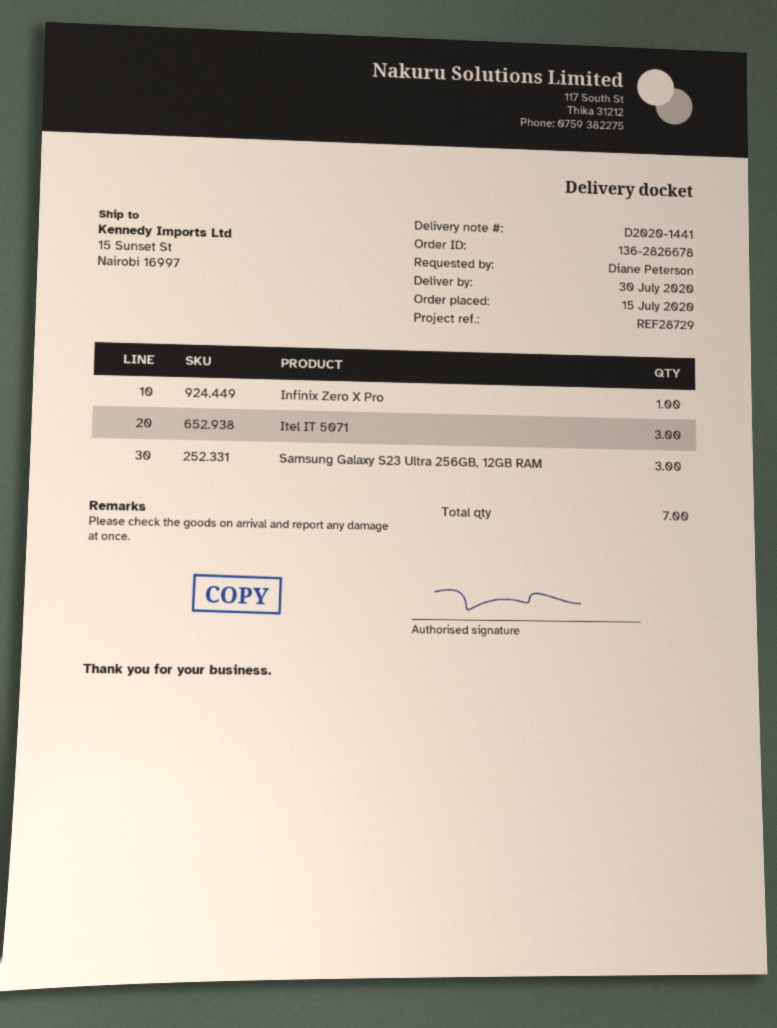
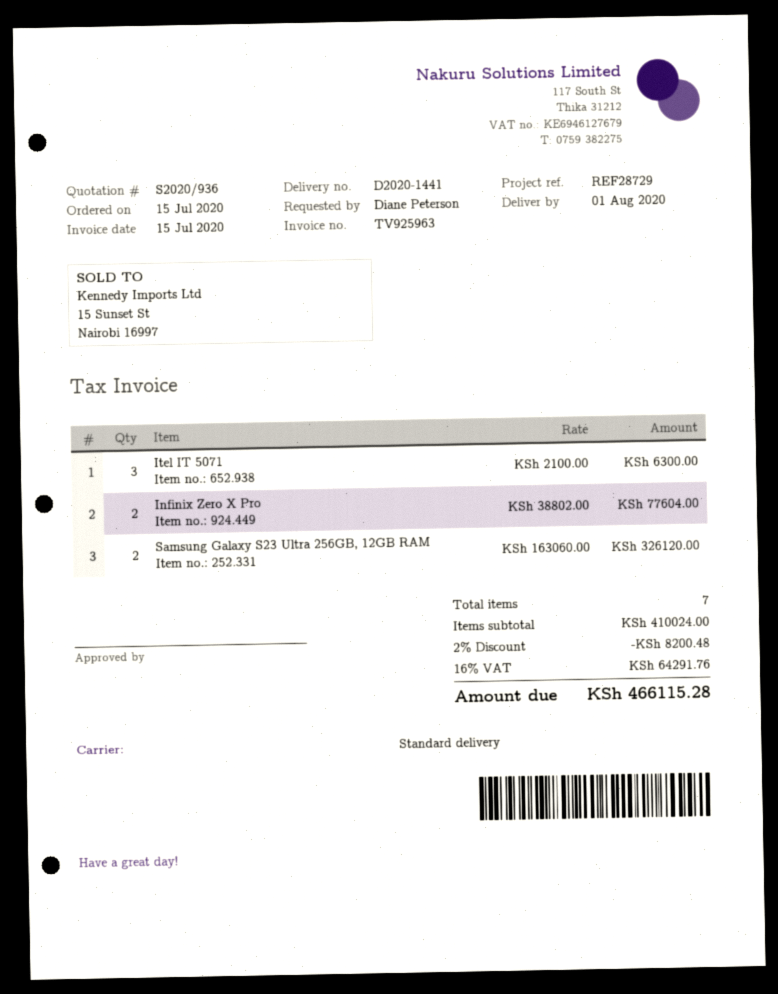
delivery date: 2020-07-30 -> 2020-08-01
Infinix Zero X Pro: 1 -> 2
Samsung Galaxy S23 Ultra 256GB, 12GB RAM: 3 -> 2

